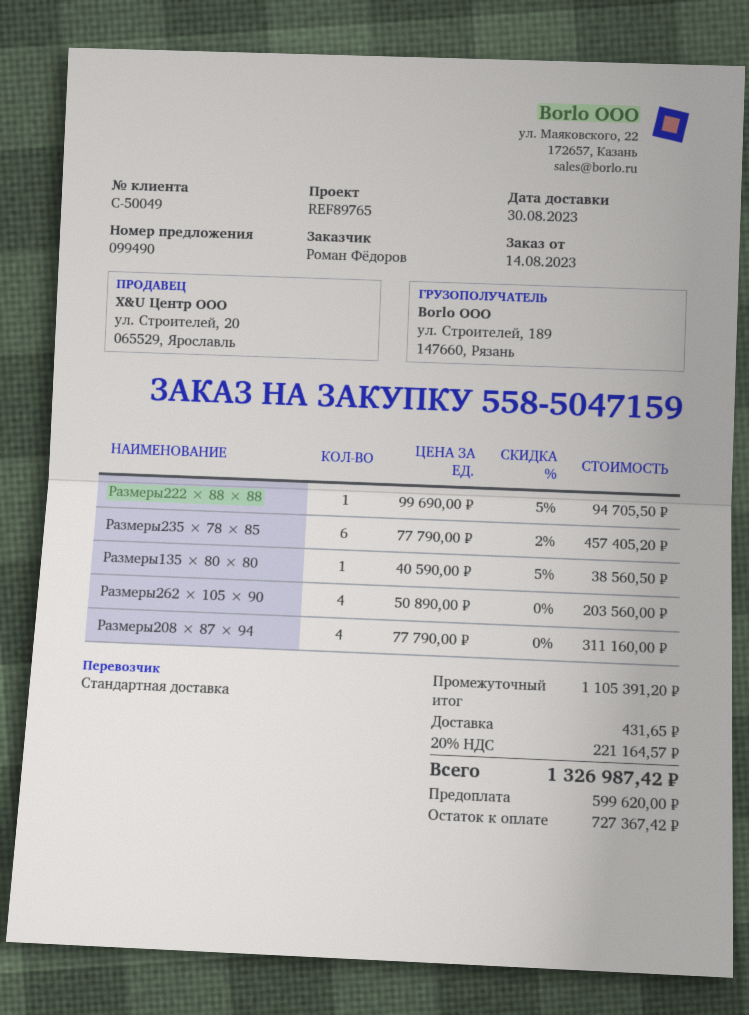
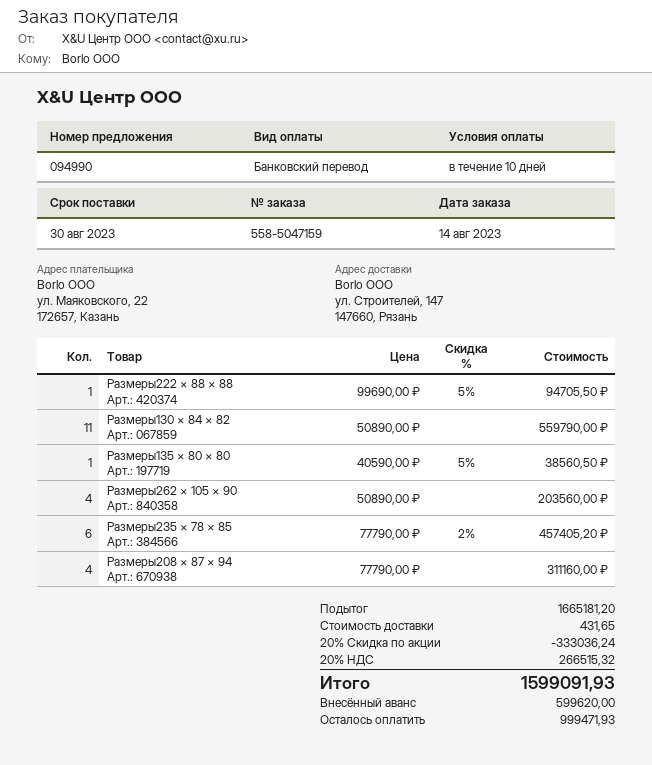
quote number: 099490 -> 094990
ship to: ул. Строителей, 189, 147660, Рязань -> ул. Строителей, 147, 147660, Рязань
Размеры130 × 84 × 82: none -> 11 x 50890.00 = 559790.00
subtotal: 1105391.20 -> 1665181.20
discount: none -> 20% = 333036.24
tax: 20% = 221164.57 -> 20% = 266515.32
total: 1326987.42 -> 1599091.93
balance: 727367.42 -> 999471.93

